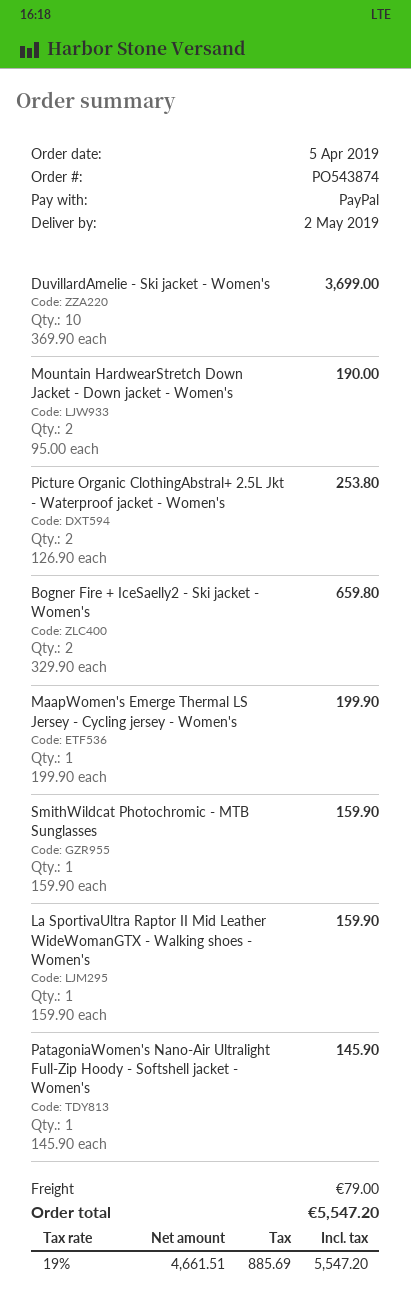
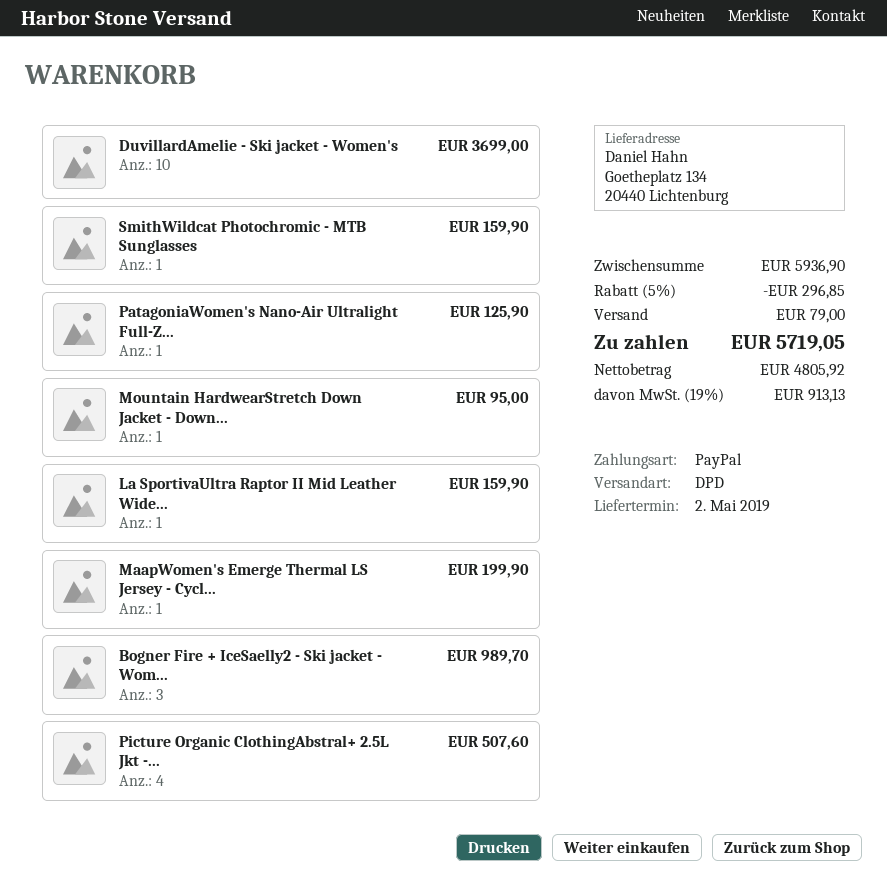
Mountain HardwearStretch Down Jacket - Down jacket - Women's: 2 for 190.00 -> 1 for 95.00
Picture Organic ClothingAbstral+ 2.5L Jkt - Waterproof jacket - Women's: 2 for 253.80 -> 4 for 507.60
Bogner Fire + IceSaelly2 - Ski jacket - Women's: 2 for 659.80 -> 3 for 989.70
PatagoniaWomen's Nano-Air Ultralight Full-Zip Hoody - Softshell jacket - Women's: 1 for 145.90 -> 1 for 125.90
discount: none -> 5% = 296.85
net: 4661.51 -> 4805.92
tax: 19% = 885.69 -> 19% = 913.13
total: 5547.20 -> 5719.05

